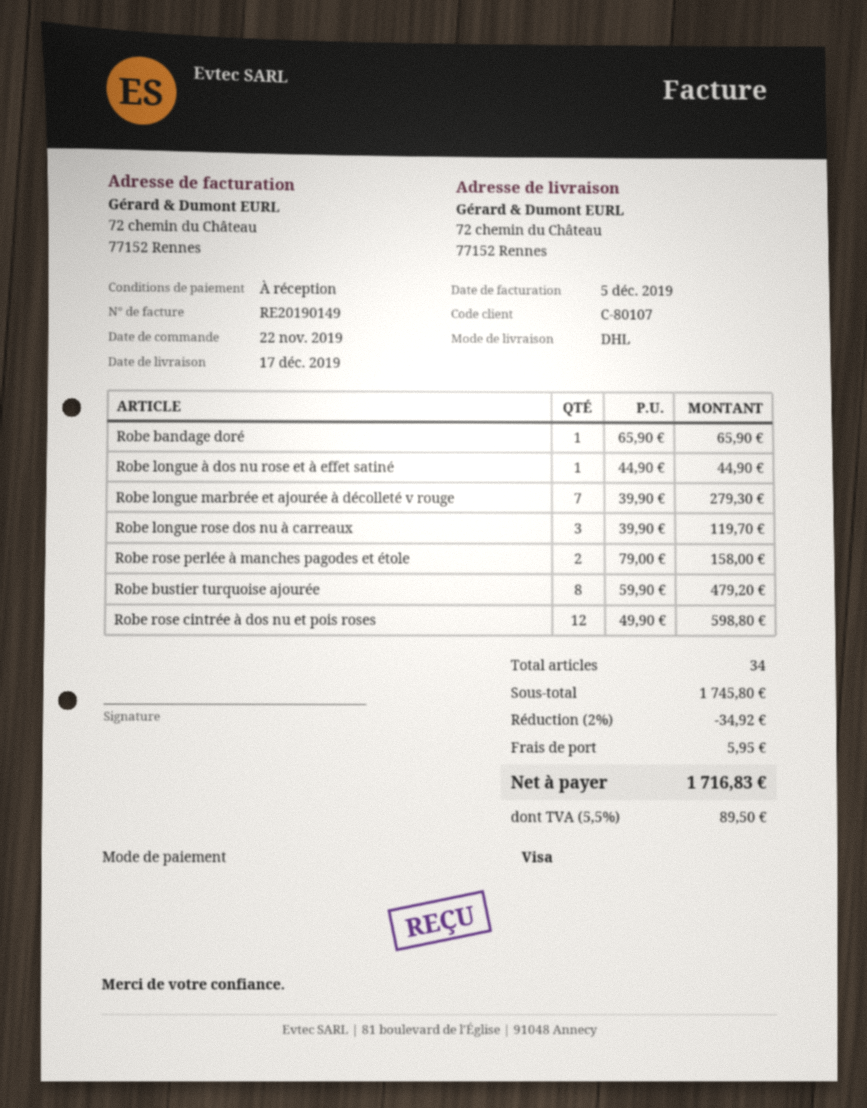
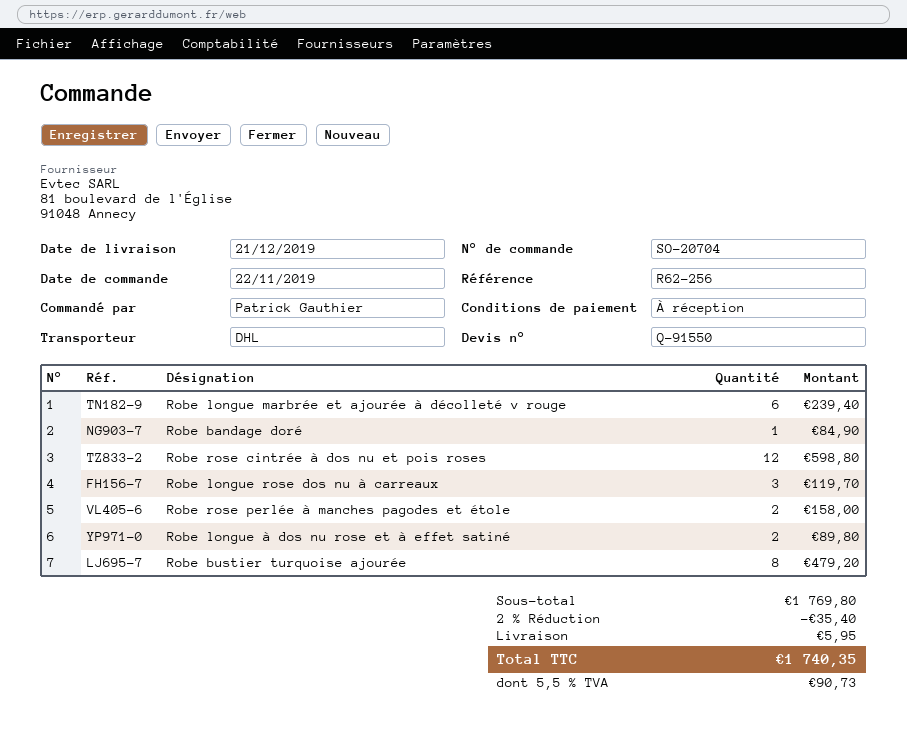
delivery date: 2019-12-17 -> 2019-12-21
Robe bandage doré: 1 for 65.90 -> 1 for 84.90
Robe longue à dos nu rose et à effet satiné: 1 for 44.90 -> 2 for 89.80
Robe longue marbrée et ajourée à décolleté v rouge: 7 for 279.30 -> 6 for 239.40
subtotal: 1745.80 -> 1769.80
discount: 2% = 34.92 -> 2% = 35.40
tax: 5.5% = 89.50 -> 5.5% = 90.73
total: 1716.83 -> 1740.35

